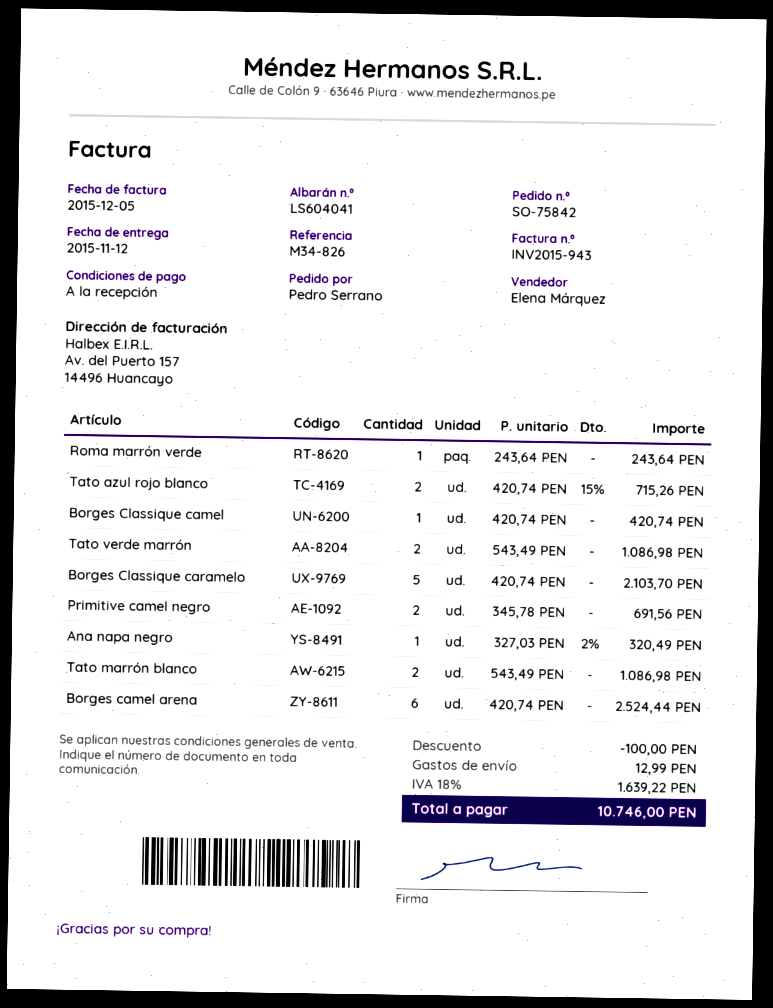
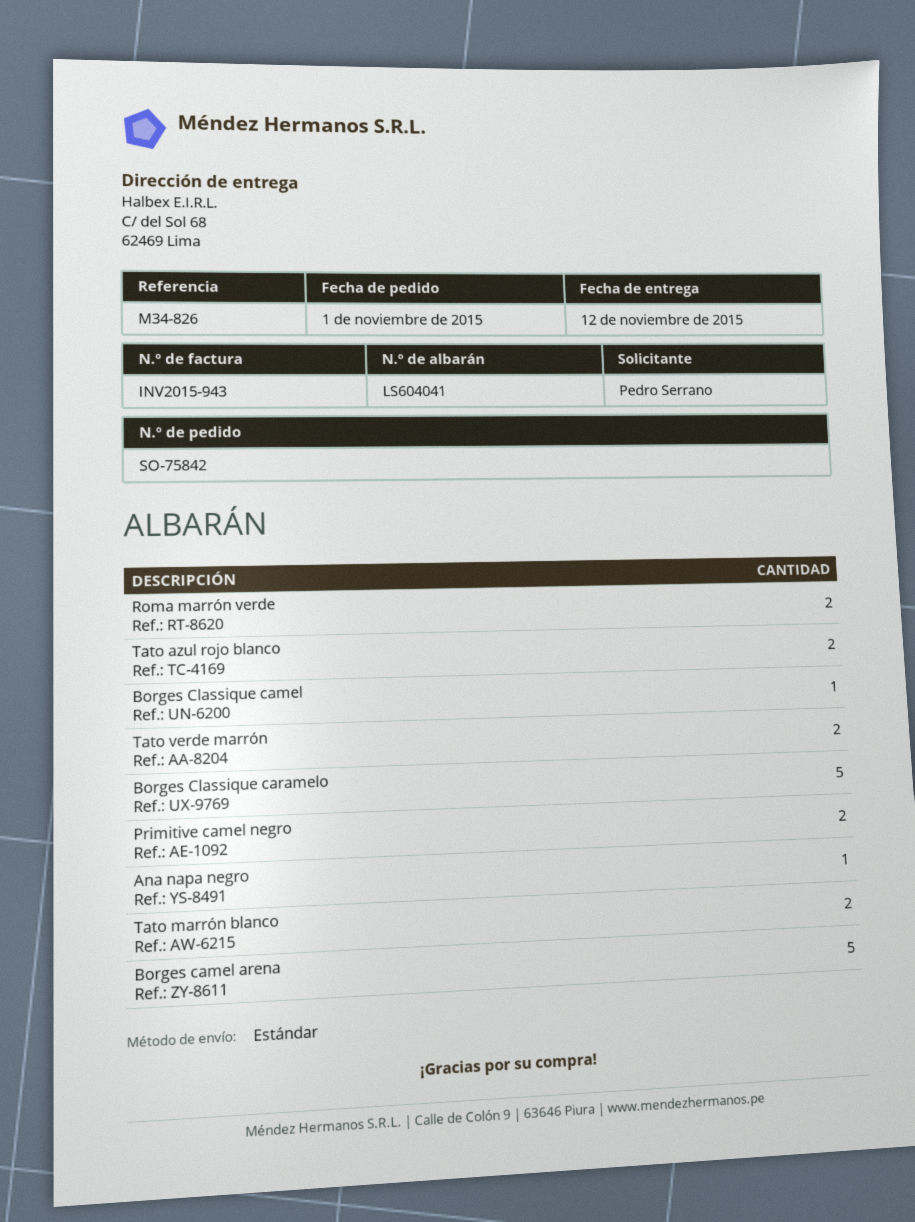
Roma marrón verde: 1 -> 2
Borges camel arena: 6 -> 5

